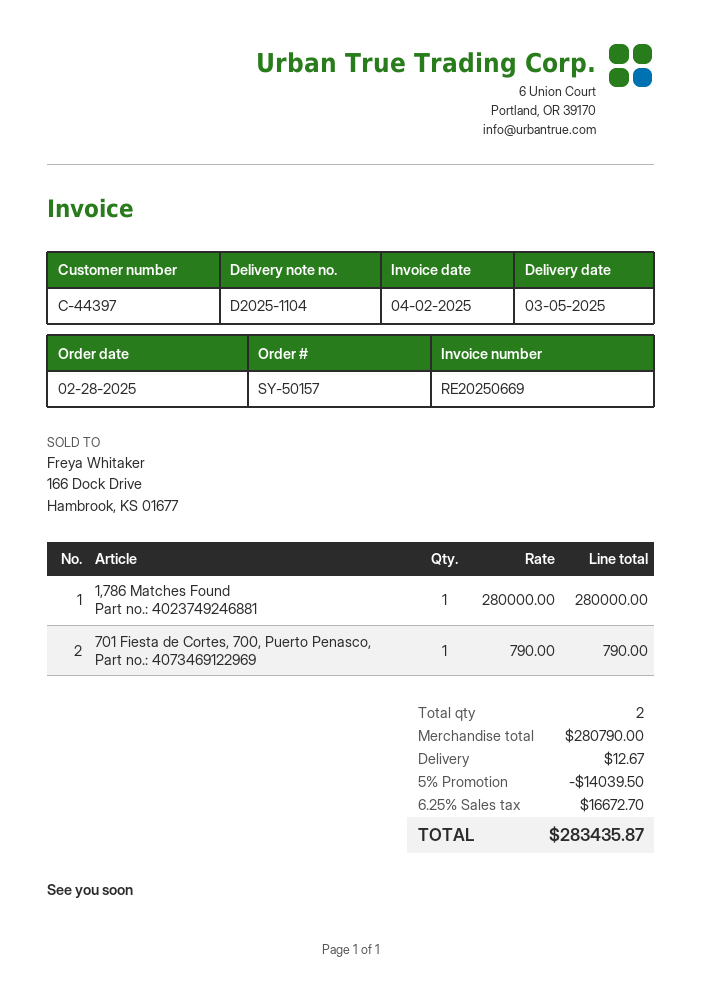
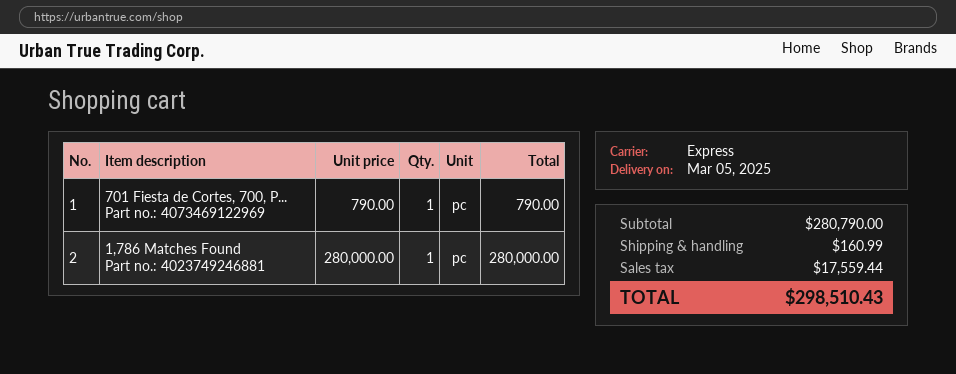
discount: 5% = 14039.50 -> none
shipping: 12.67 -> 160.99
tax: 16672.70 -> 17559.44
total: 283435.87 -> 298510.43

